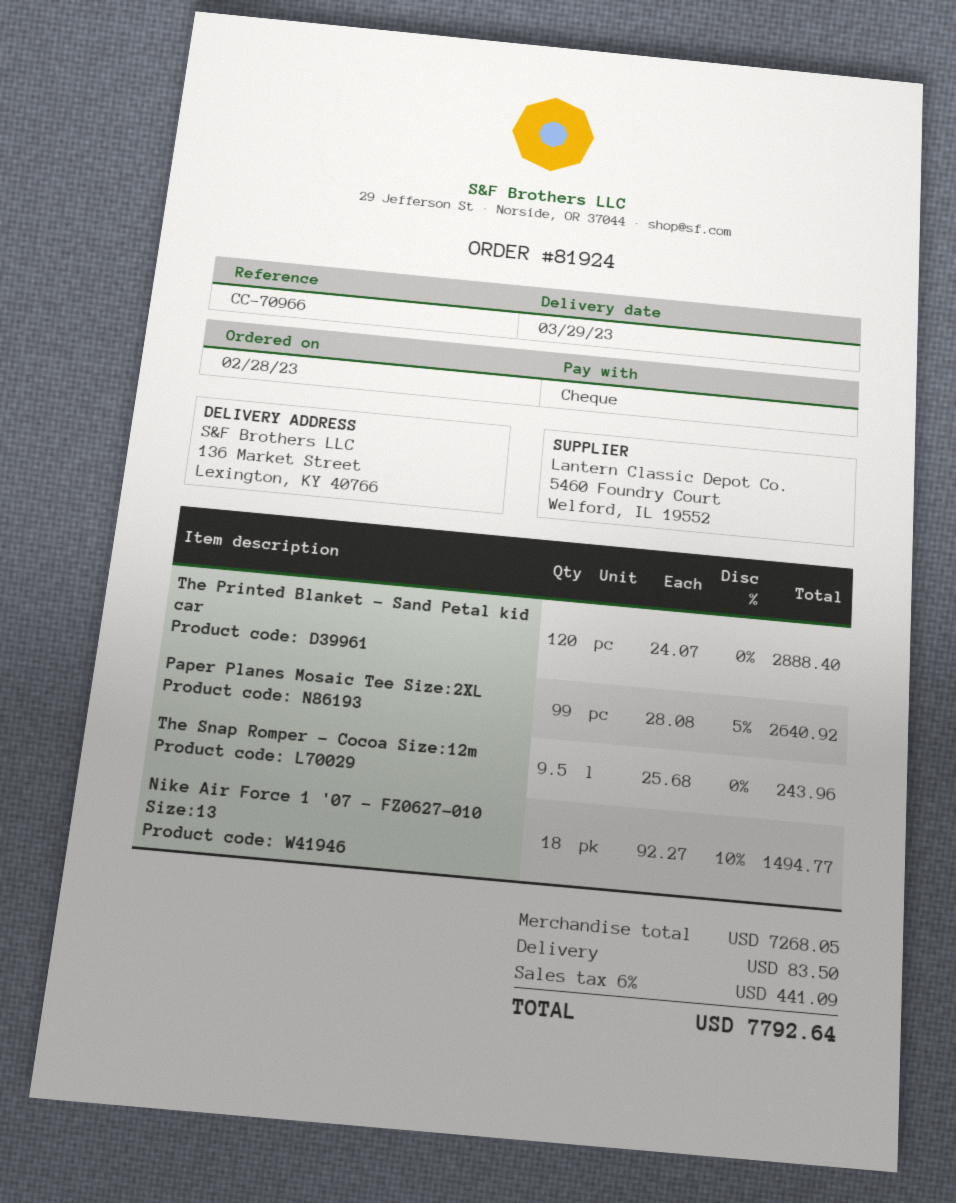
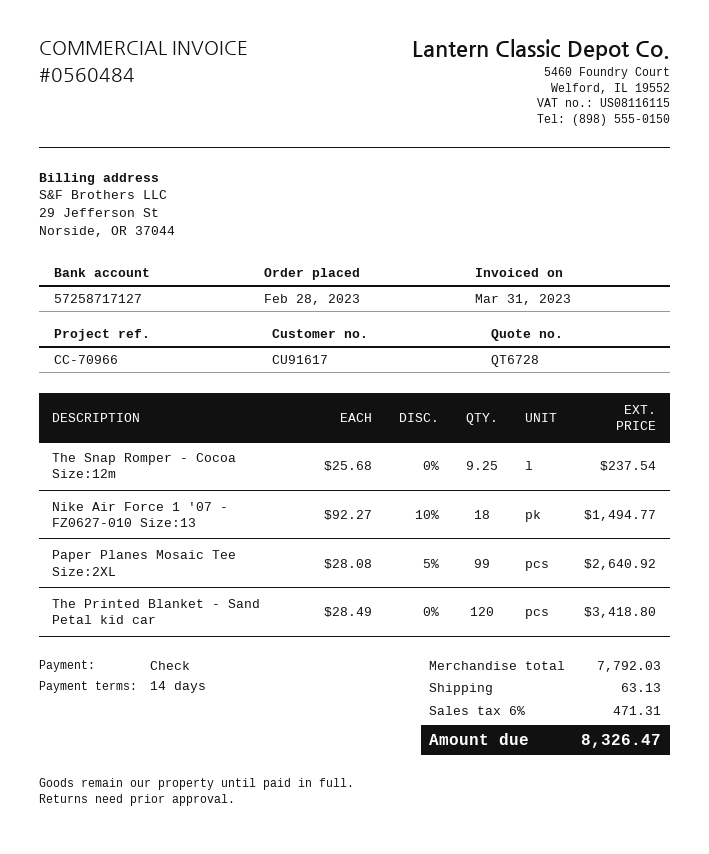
The Printed Blanket - Sand Petal kid car: 120 x 24.07 = 2888.40 -> 120 x 28.49 = 3418.80
The Snap Romper - Cocoa Size:12m: 9.5 x 25.68 = 243.96 -> 9.25 x 25.68 = 237.54
subtotal: 7268.05 -> 7792.03
shipping: 83.50 -> 63.13
tax: 6% = 441.09 -> 6% = 471.31
total: 7792.64 -> 8326.47

